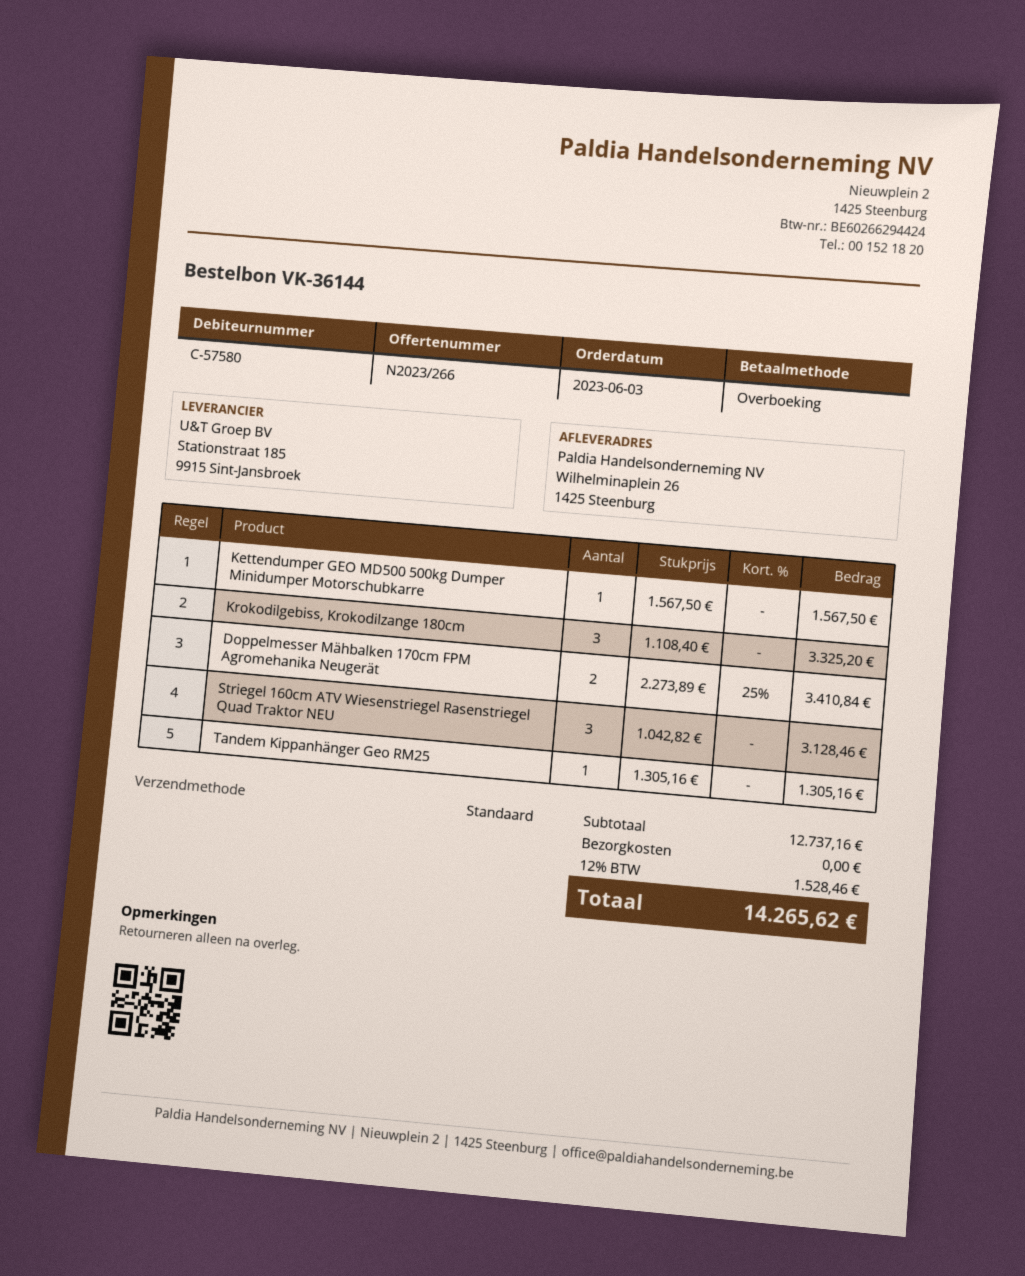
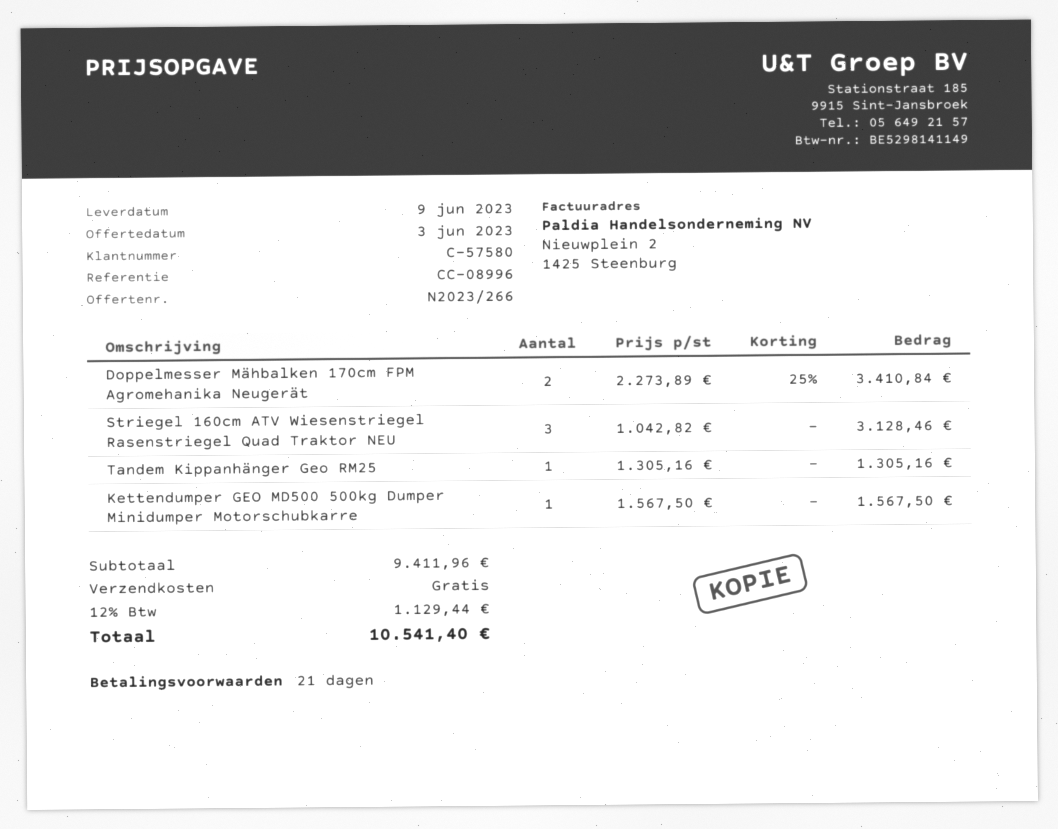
Krokodilgebiss, Krokodilzange 180cm: 3 x 1108.40 = 3325.20 -> none
subtotal: 12737.16 -> 9411.96
tax: 12% = 1528.46 -> 12% = 1129.44
total: 14265.62 -> 10541.40

